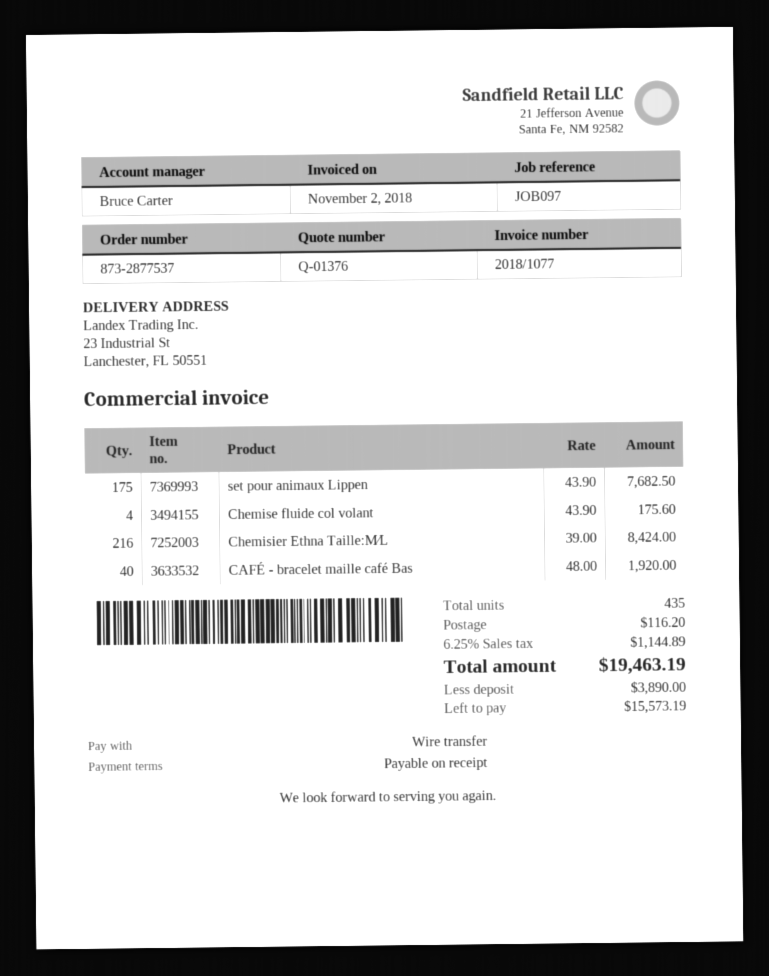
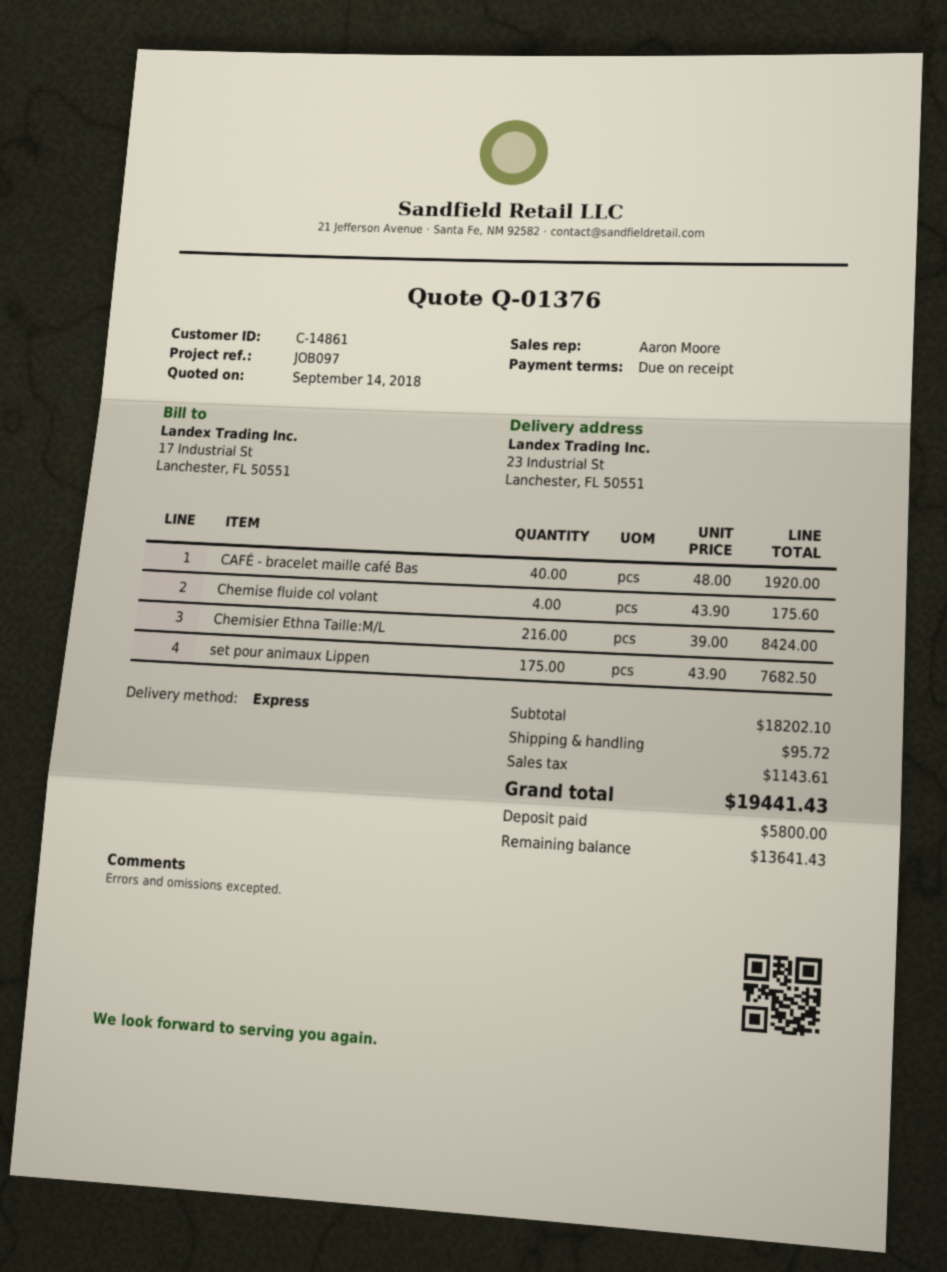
sales rep: Bruce Carter -> Aaron Moore
shipping: 116.20 -> 95.72
tax: 1144.89 -> 1143.61
total: 19463.19 -> 19441.43
deposit: 3890.00 -> 5800.00
balance: 15573.19 -> 13641.43

